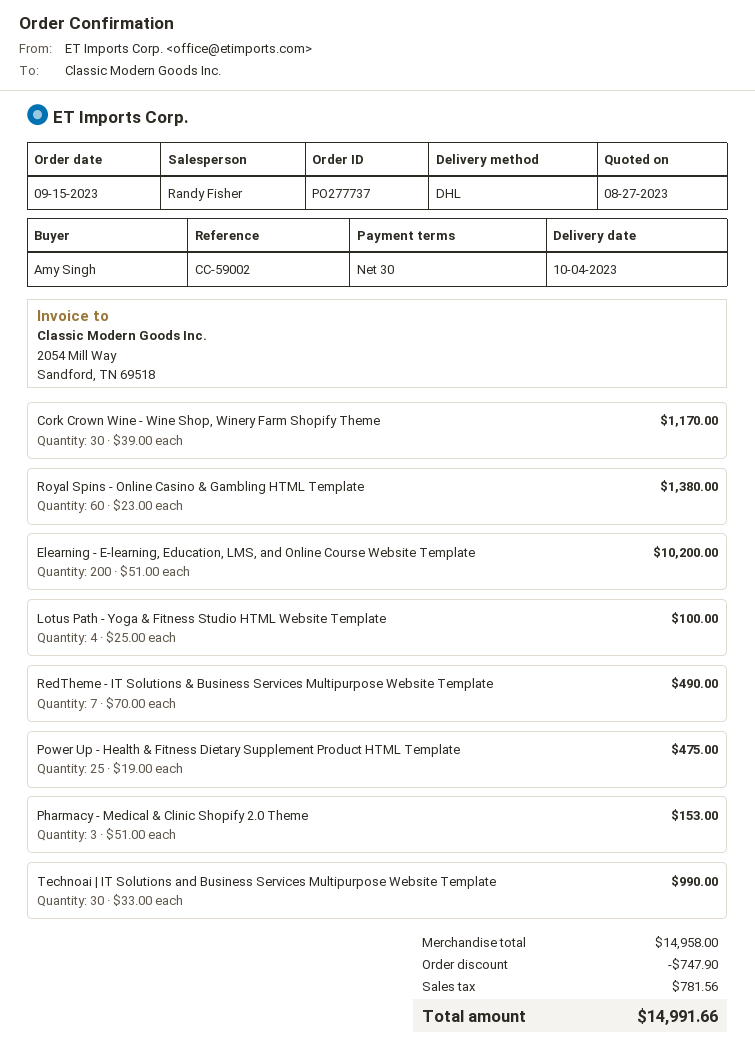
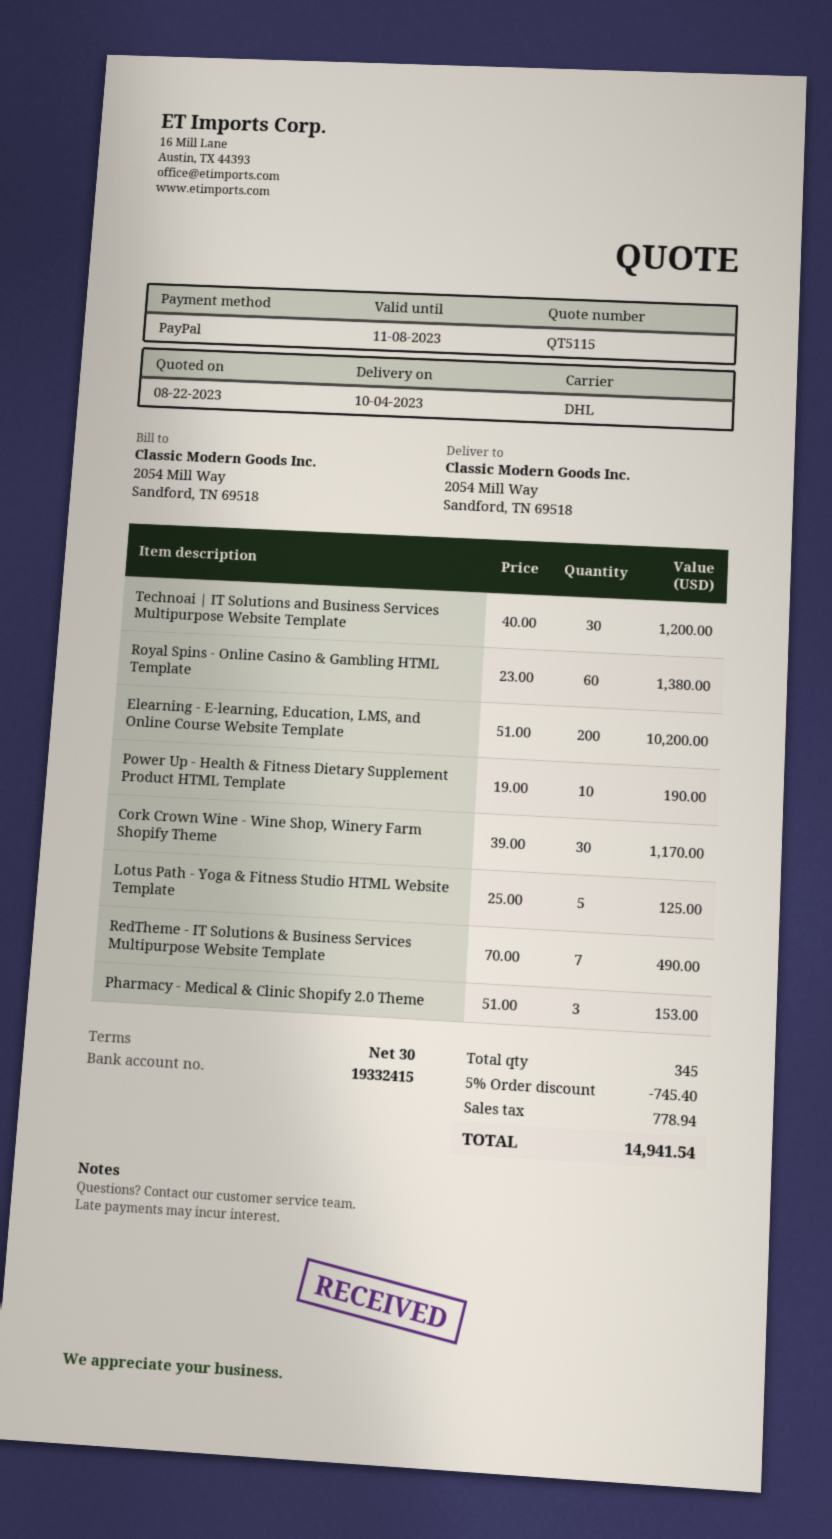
quote date: 2023-08-27 -> 2023-08-22
Lotus Path - Yoga & Fitness Studio HTML Website Template: 4 x 25.00 = 100.00 -> 5 x 25.00 = 125.00
Power Up - Health & Fitness Dietary Supplement Product HTML Template: 25 x 19.00 = 475.00 -> 10 x 19.00 = 190.00
Technoai | IT Solutions and Business Services Multipurpose Website Template: 30 x 33.00 = 990.00 -> 30 x 40.00 = 1200.00
discount: 747.90 -> 745.40
tax: 781.56 -> 778.94
total: 14991.66 -> 14941.54

